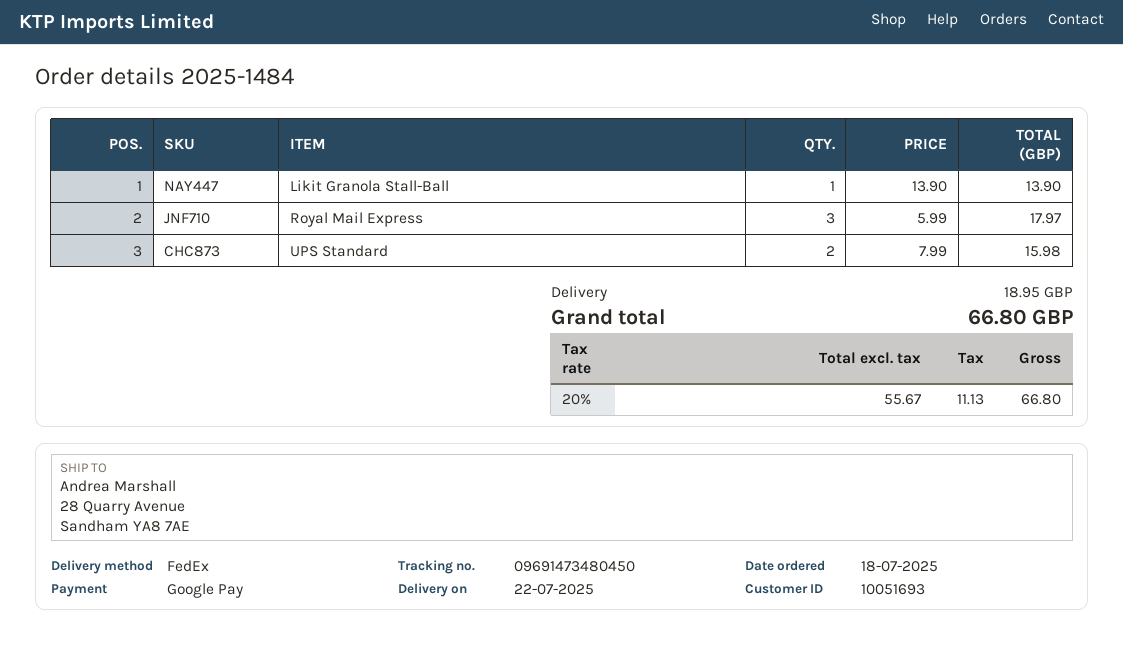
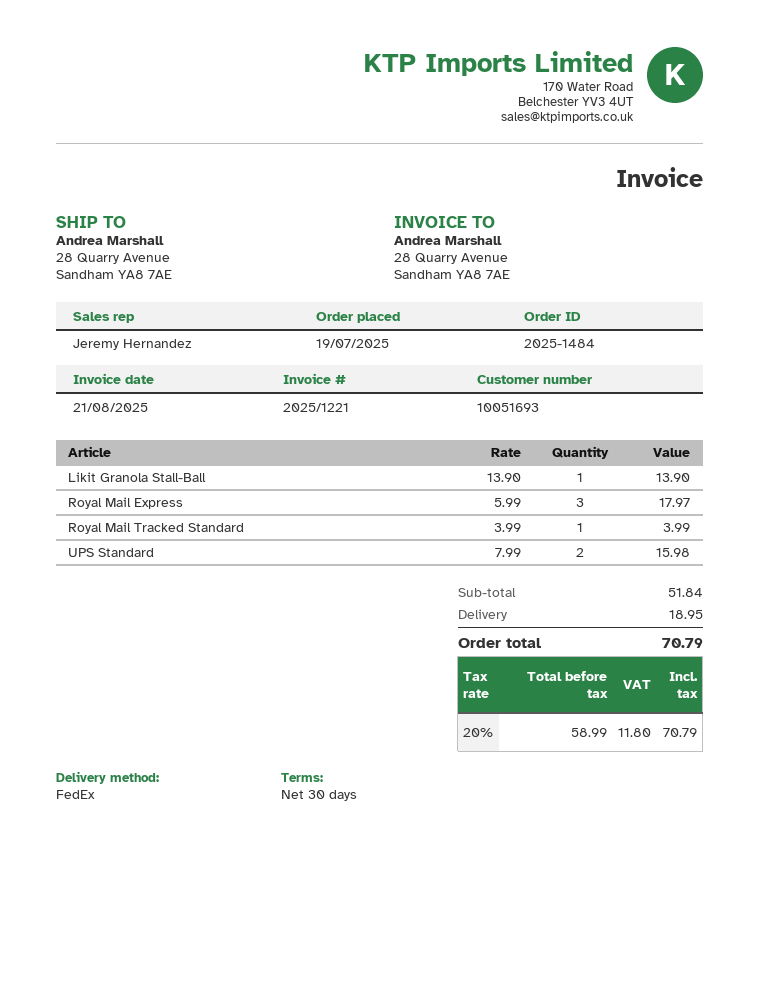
order date: 2025-07-18 -> 2025-07-19
Royal Mail Tracked Standard: none -> 1 x 3.99 = 3.99
net: 55.67 -> 58.99
tax: 20% = 11.13 -> 20% = 11.80
total: 66.80 -> 70.79

